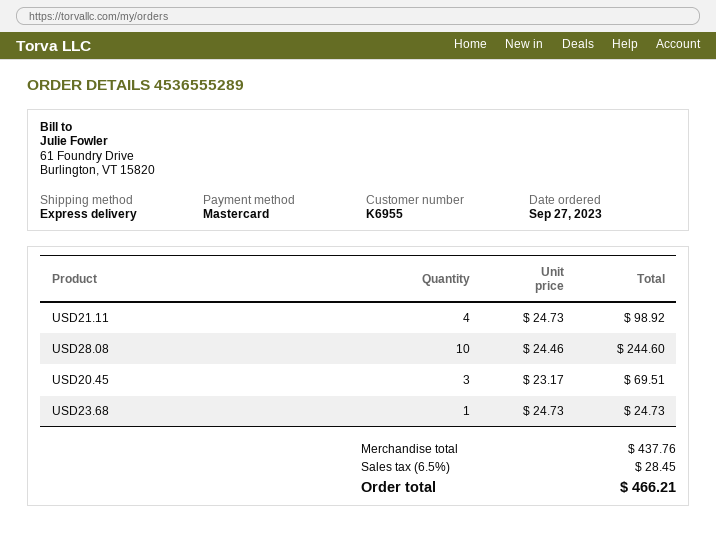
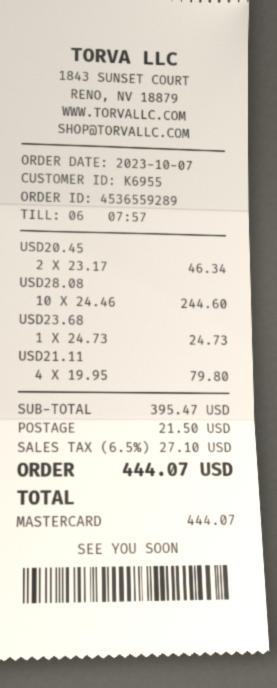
order number: 4536555289 -> 4536559289
order date: 2023-09-27 -> 2023-10-07
USD21.11: 4 x 24.73 = 98.92 -> 4 x 19.95 = 79.80
USD20.45: 3 x 23.17 = 69.51 -> 2 x 23.17 = 46.34
subtotal: 437.76 -> 395.47
shipping: none -> 21.50
tax: 6.5% = 28.45 -> 6.5% = 27.10
total: 466.21 -> 444.07

